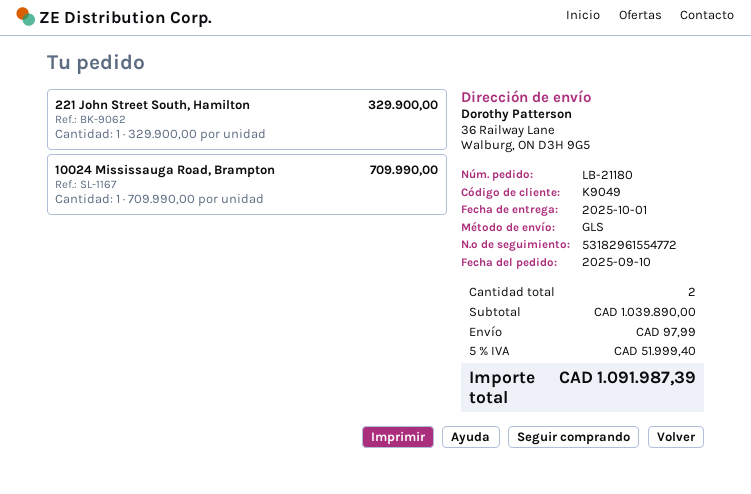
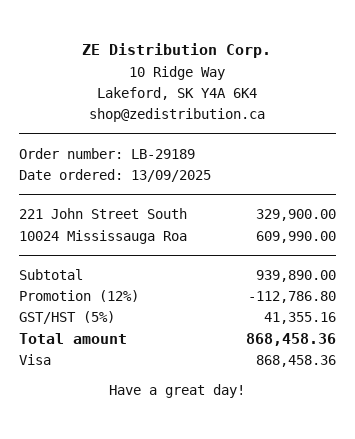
order number: LB-21180 -> LB-29189
order date: 2025-09-10 -> 2025-09-13
10024 Mississauga Road, Brampton: 1 x 709990.00 = 709990.00 -> 1 x 609990.00 = 609990.00
subtotal: 1039890.00 -> 939890.00
discount: none -> 12% = 112786.80
shipping: 97.99 -> none
tax: 5% = 51999.40 -> 5% = 41355.16
total: 1091987.39 -> 868458.36

